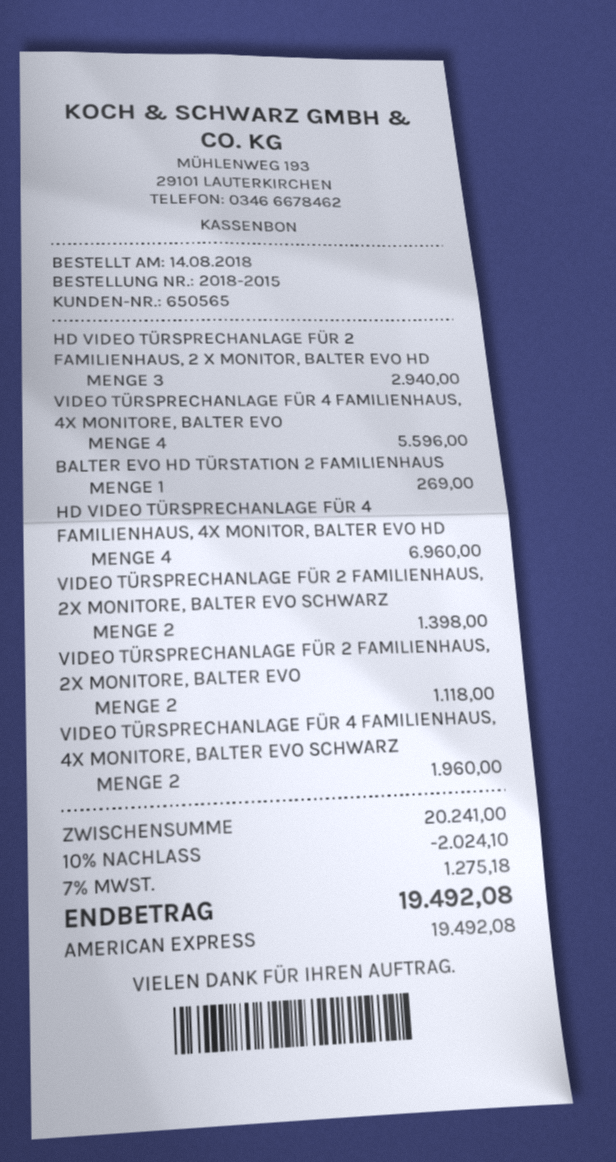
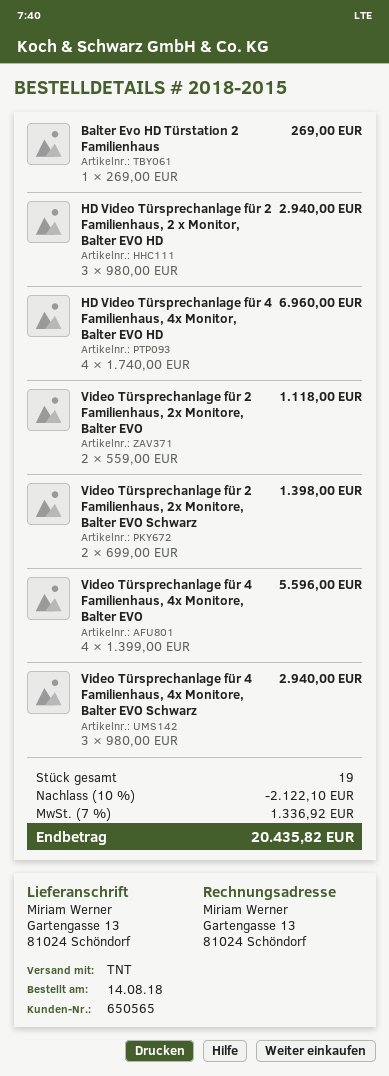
VIDEO TÜRSPRECHANLAGE FÜR 4 FAMILIENHAUS, 4X MONITORE, BALTER EVO SCHWARZ: 2 for 1960.00 -> 3 for 2940.00
discount: 10% = 2024.10 -> 10% = 2122.10
tax: 7% = 1275.18 -> 7% = 1336.92
total: 19492.08 -> 20435.82

